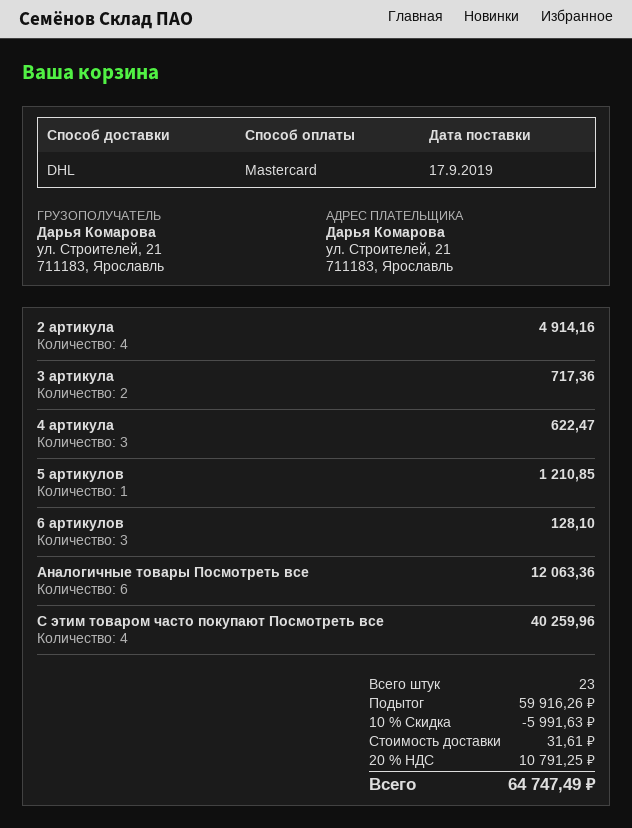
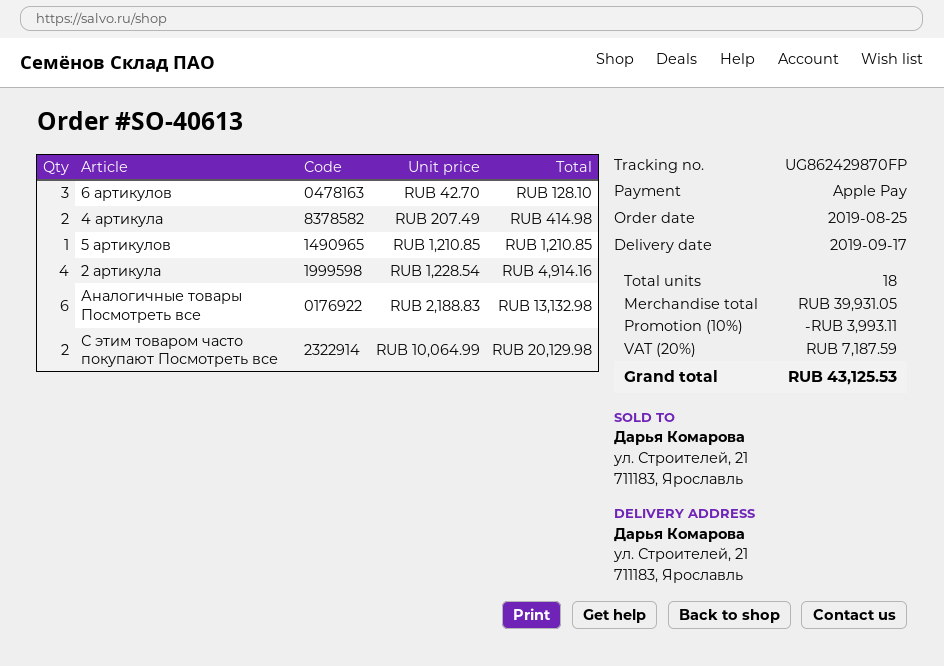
payment method: Mastercard -> Apple Pay
3 артикула: 2 for 717.36 -> none
4 артикула: 3 for 622.47 -> 2 for 414.98
Аналогичные товары Посмотреть все: 6 for 12063.36 -> 6 for 13132.98
С этим товаром часто покупают Посмотреть все: 4 for 40259.96 -> 2 for 20129.98
total quantity: 23 -> 18
subtotal: 59916.26 -> 39931.05
discount: 10% = 5991.63 -> 10% = 3993.11
shipping: 31.61 -> none
tax: 20% = 10791.25 -> 20% = 7187.59
total: 64747.49 -> 43125.53

